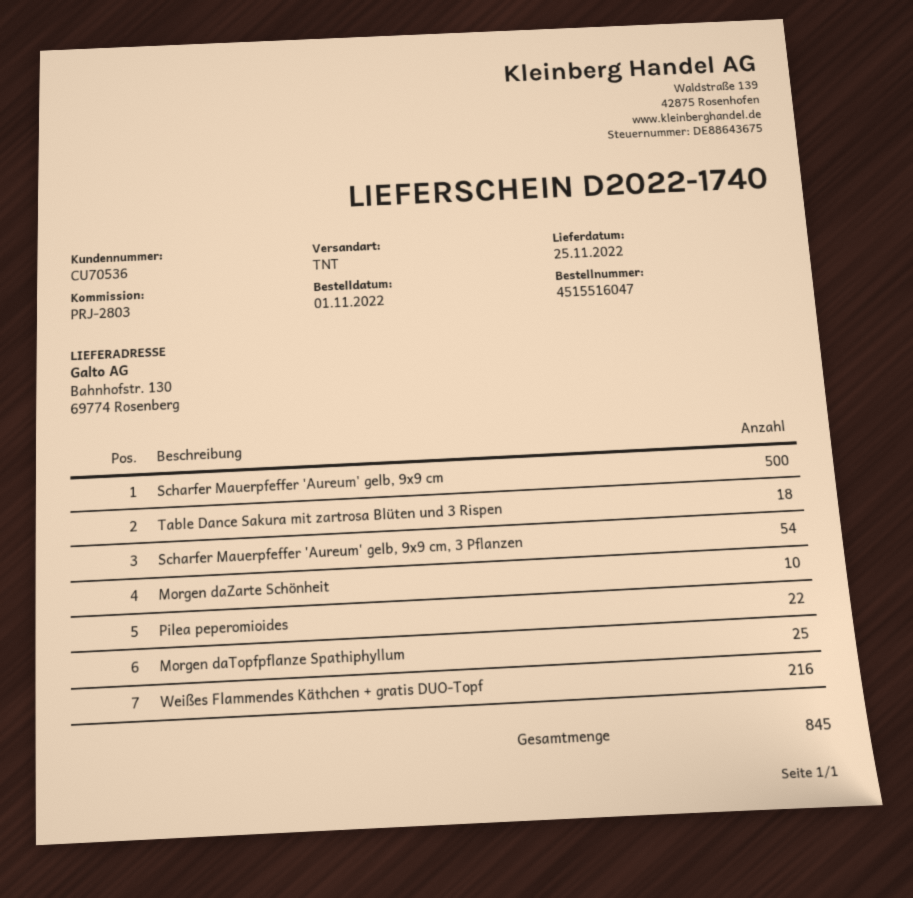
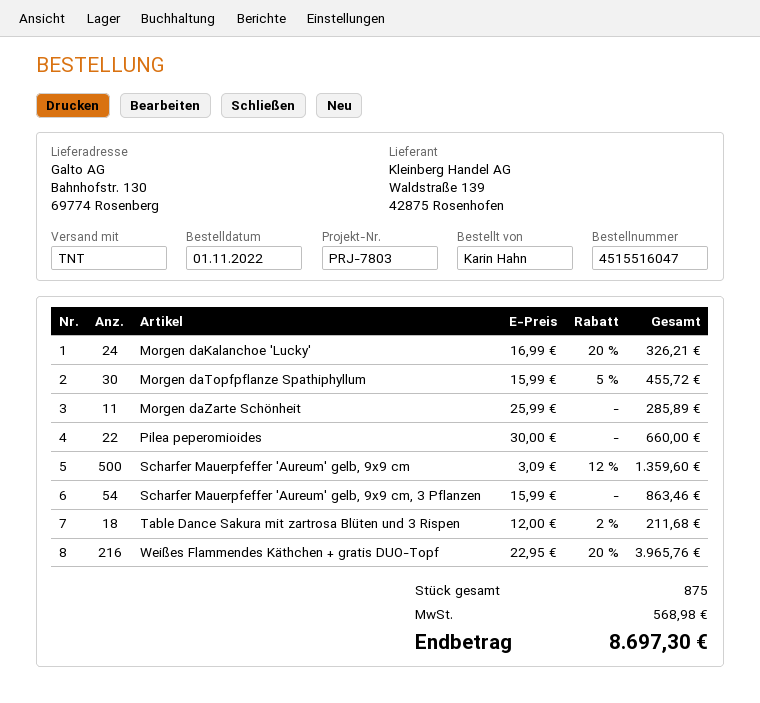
reference: PRJ-2803 -> PRJ-7803
Morgen daZarte Schönheit: 10 -> 11
Morgen daTopfpflanze Spathiphyllum: 25 -> 30
Morgen daKalanchoe 'Lucky': none -> 24
total quantity: 845 -> 875

